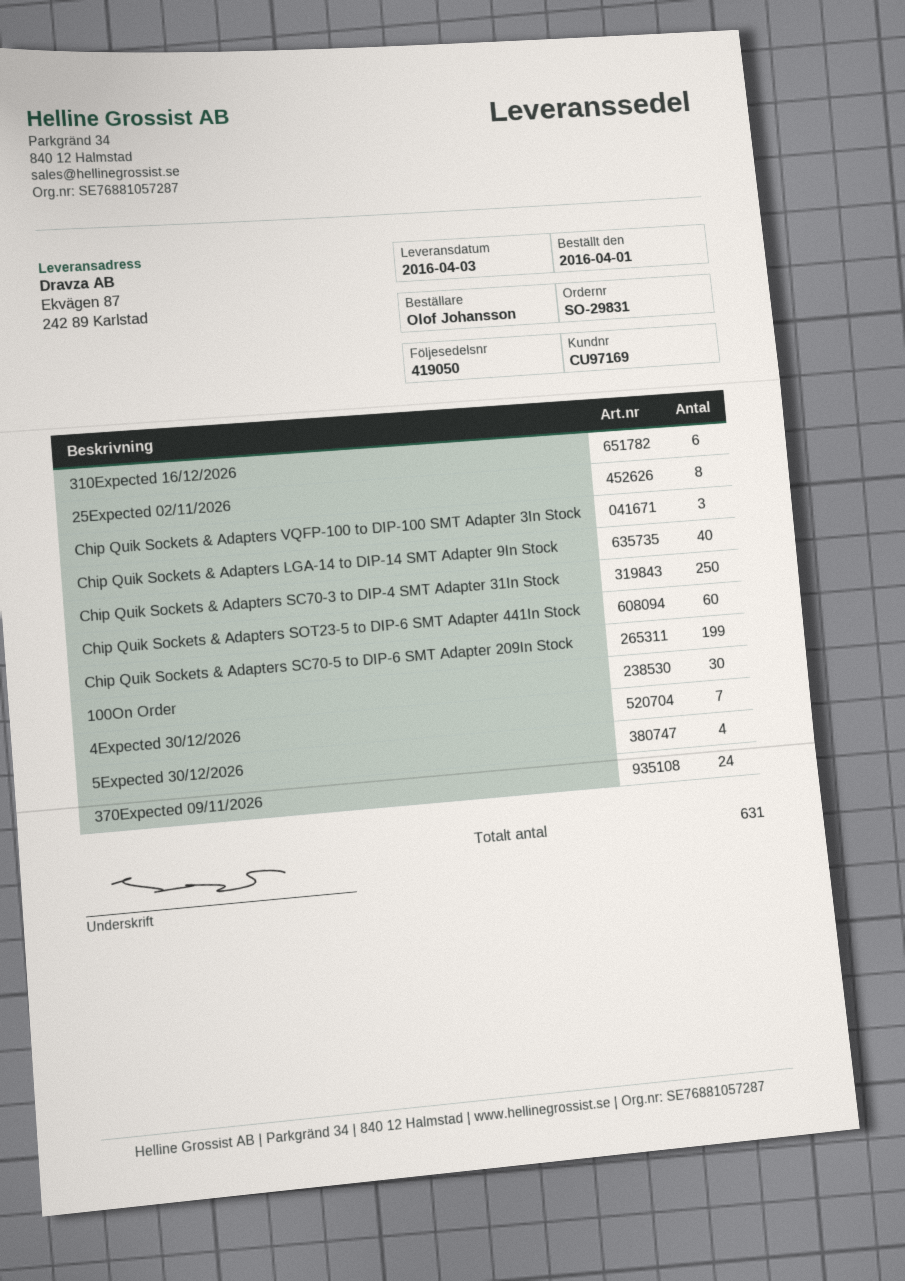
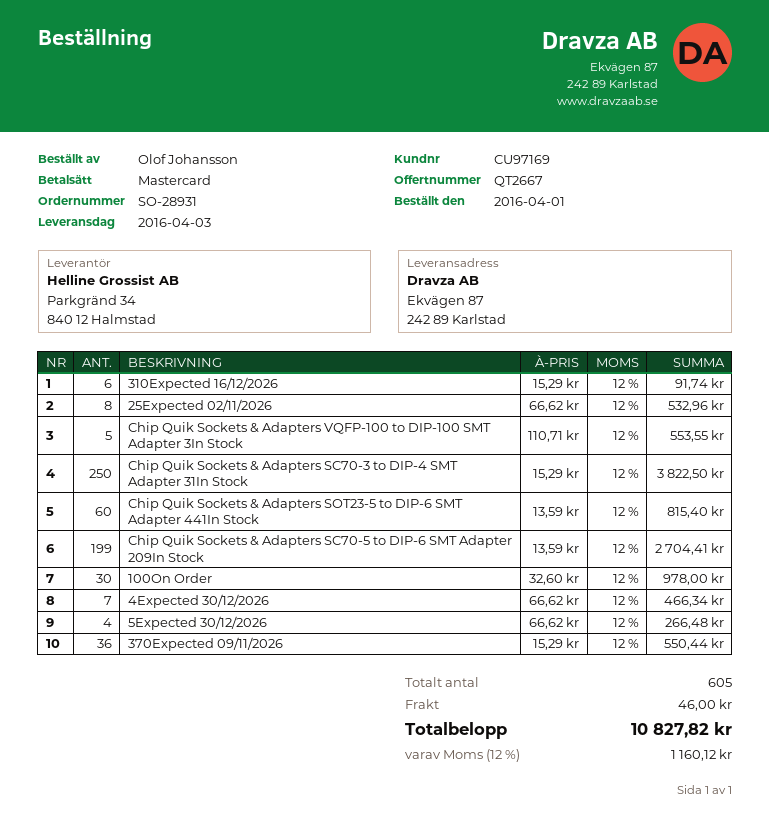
order number: SO-29831 -> SO-28931
Chip Quik Sockets & Adapters VQFP-100 to DIP-100 SMT Adapter 3In Stock: 3 -> 5
Chip Quik Sockets & Adapters LGA-14 to DIP-14 SMT Adapter 9In Stock: 40 -> none
370Expected 09/11/2026: 24 -> 36
total quantity: 631 -> 605

